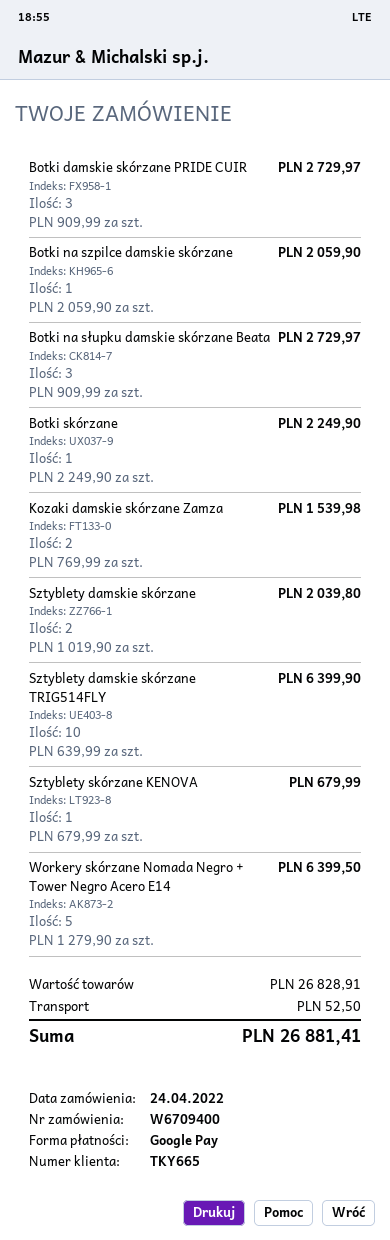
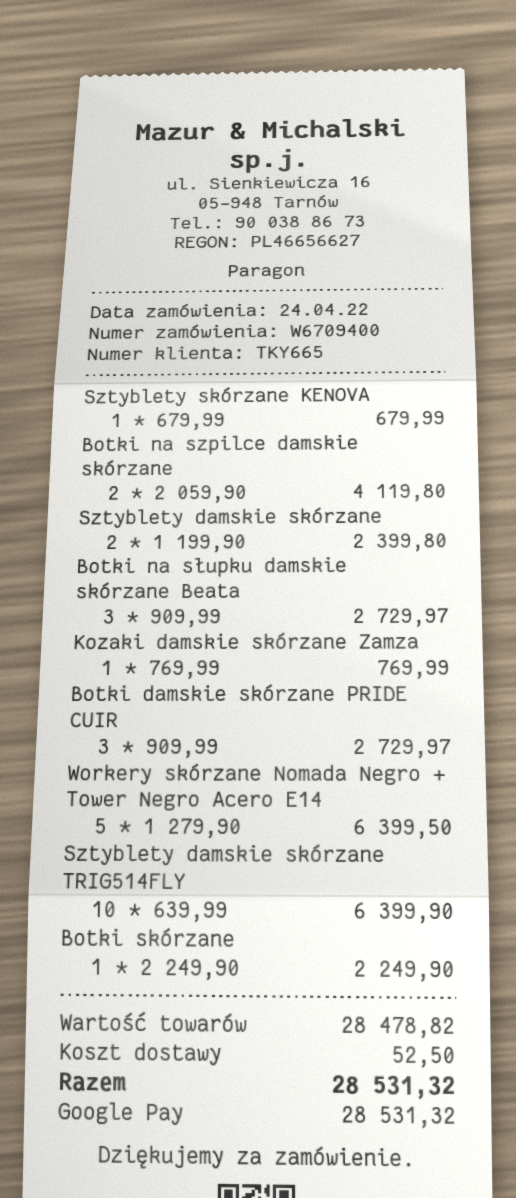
Botki na szpilce damskie skórzane: 1 x 2059.90 = 2059.90 -> 2 x 2059.90 = 4119.80
Kozaki damskie skórzane Zamza: 2 x 769.99 = 1539.98 -> 1 x 769.99 = 769.99
Sztyblety damskie skórzane: 2 x 1019.90 = 2039.80 -> 2 x 1199.90 = 2399.80
subtotal: 26828.91 -> 28478.82
total: 26881.41 -> 28531.32

